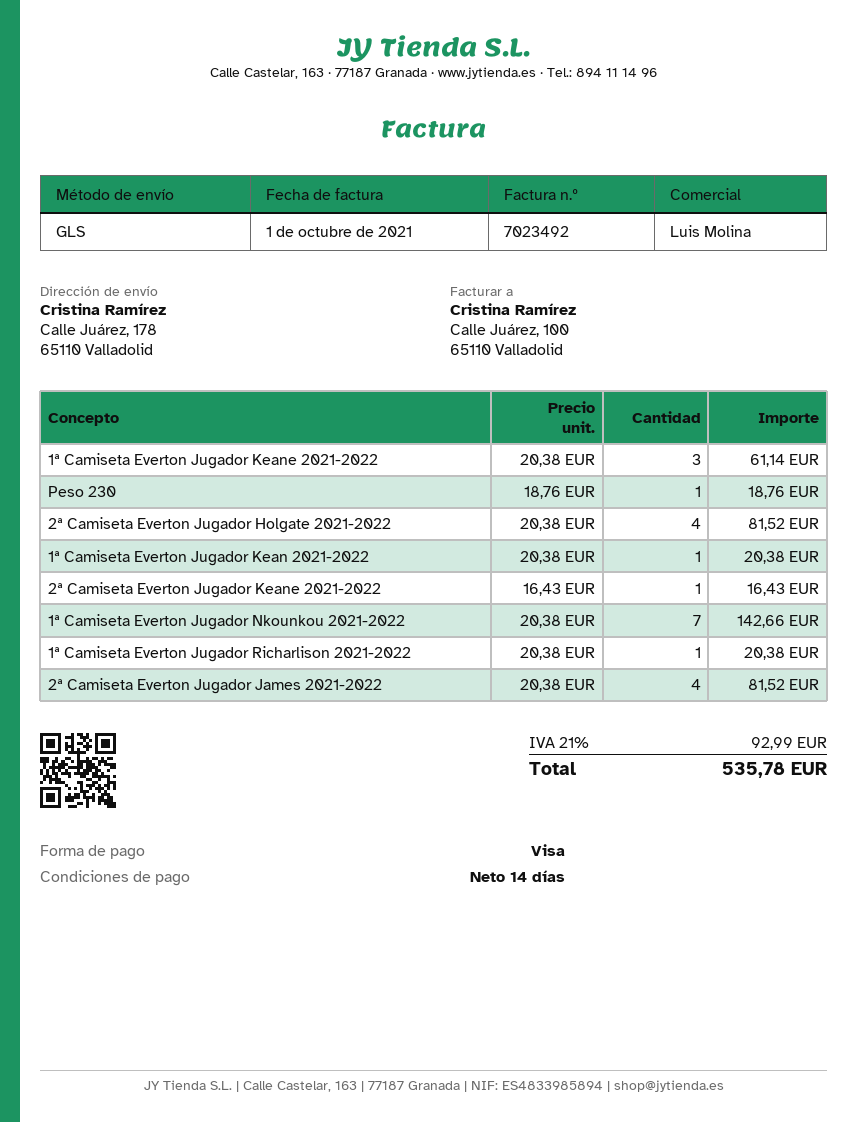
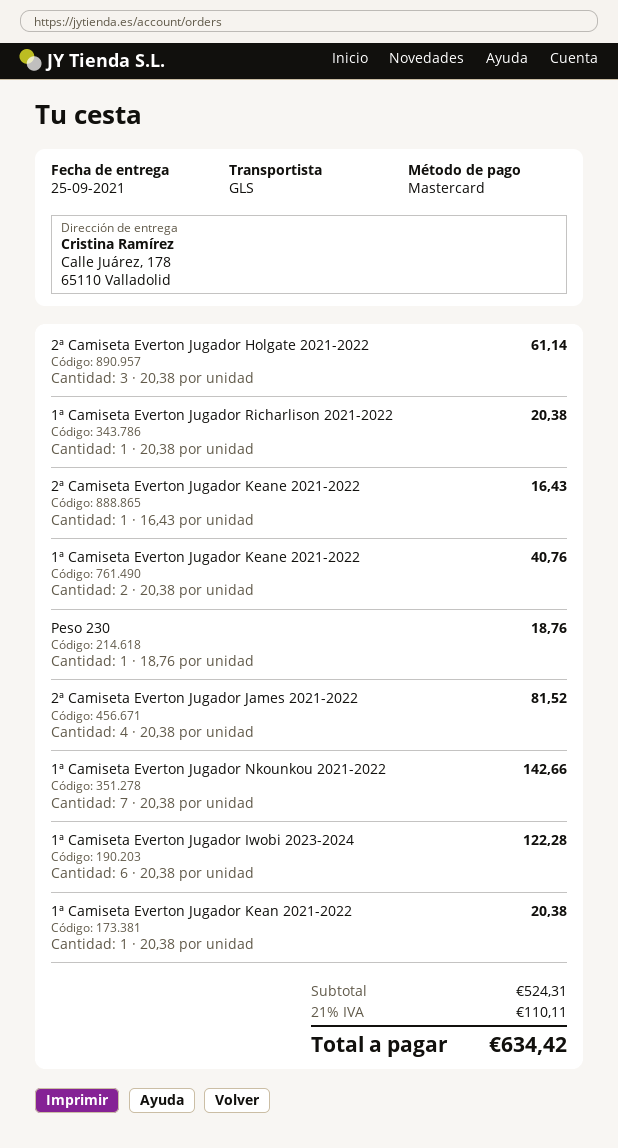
payment method: Visa -> Mastercard
1ª Camiseta Everton Jugador Keane 2021-2022: 3 x 20.38 = 61.14 -> 2 x 20.38 = 40.76
2ª Camiseta Everton Jugador Holgate 2021-2022: 4 x 20.38 = 81.52 -> 3 x 20.38 = 61.14
1ª Camiseta Everton Jugador Iwobi 2023-2024: none -> 6 x 20.38 = 122.28
tax: 21% = 92.99 -> 21% = 110.11
total: 535.78 -> 634.42

